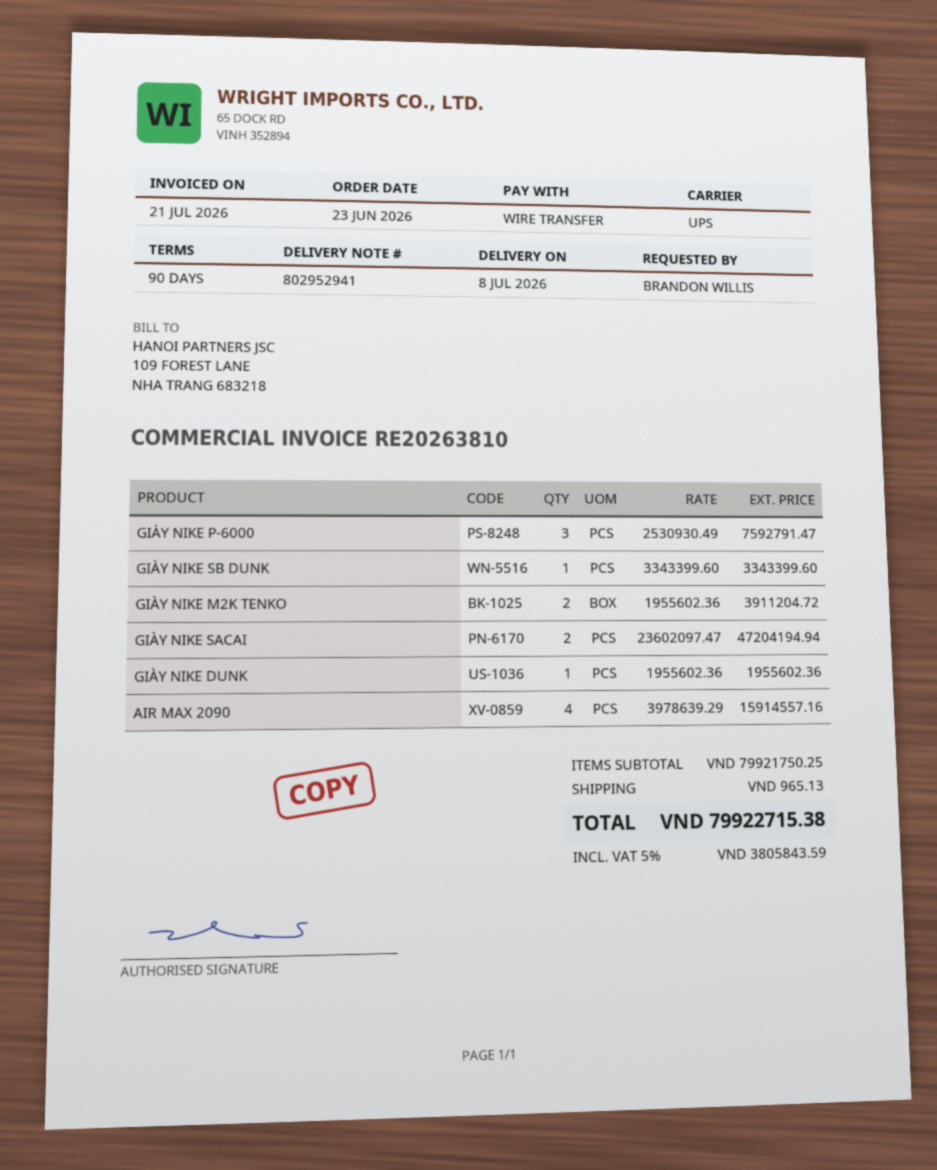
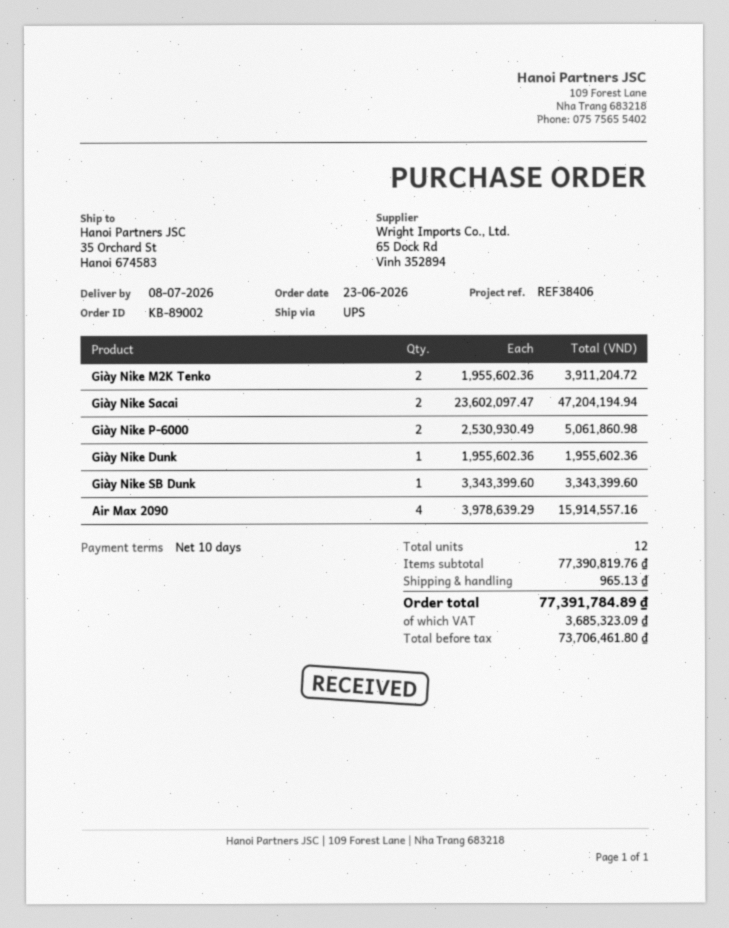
payment terms: 90 days -> 10 days
GIÀY NIKE P-6000: 3 x 2530930.49 = 7592791.47 -> 2 x 2530930.49 = 5061860.98
subtotal: 79921750.25 -> 77390819.76
tax: 3805843.59 -> 3685323.09
total: 79922715.38 -> 77391784.89

